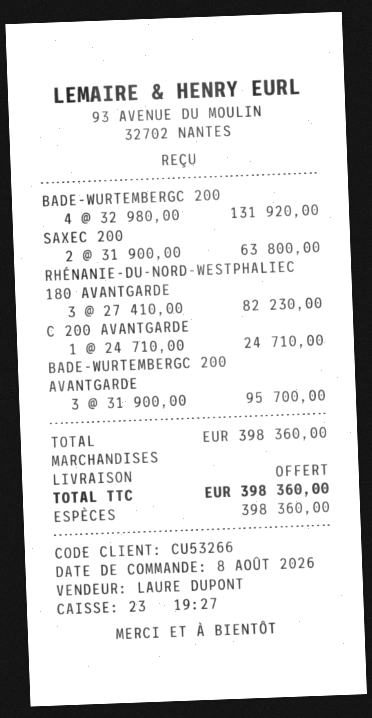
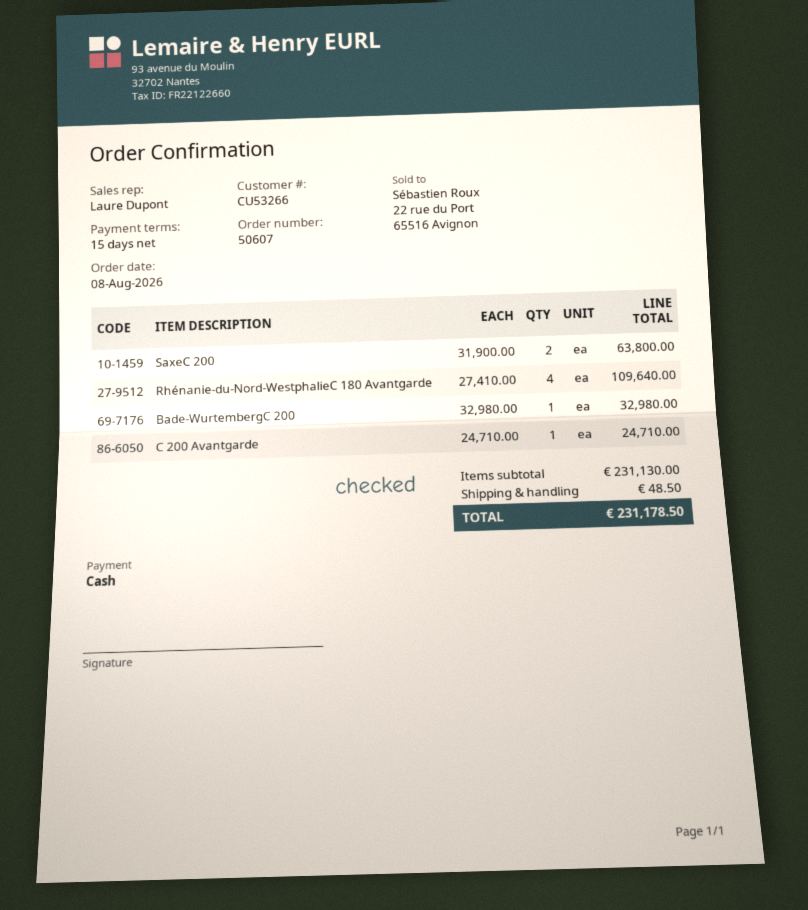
BADE-WURTEMBERGC 200: 4 x 32980.00 = 131920.00 -> 1 x 32980.00 = 32980.00
RHÉNANIE-DU-NORD-WESTPHALIEC 180 AVANTGARDE: 3 x 27410.00 = 82230.00 -> 4 x 27410.00 = 109640.00
BADE-WURTEMBERGC 200 AVANTGARDE: 3 x 31900.00 = 95700.00 -> none
subtotal: 398360.00 -> 231130.00
shipping: 0.00 -> 48.50
total: 398360.00 -> 231178.50

